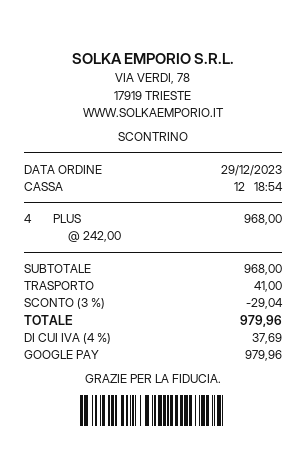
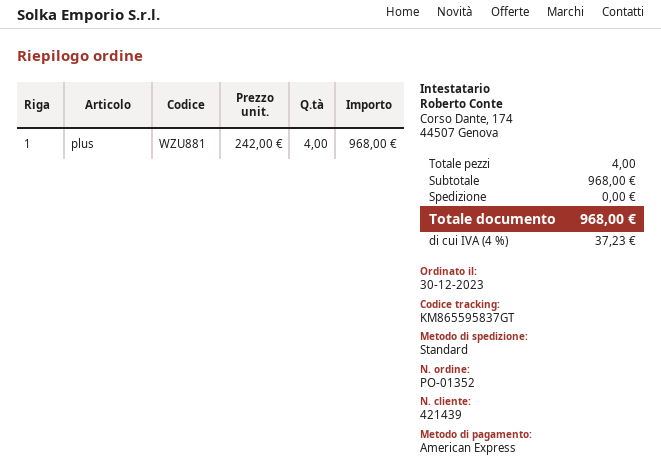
order date: 2023-12-29 -> 2023-12-30
payment method: Google Pay -> American Express
discount: 3% = 29.04 -> none
shipping: 41.00 -> 0.00
tax: 4% = 37.69 -> 4% = 37.23
total: 979.96 -> 968.00

